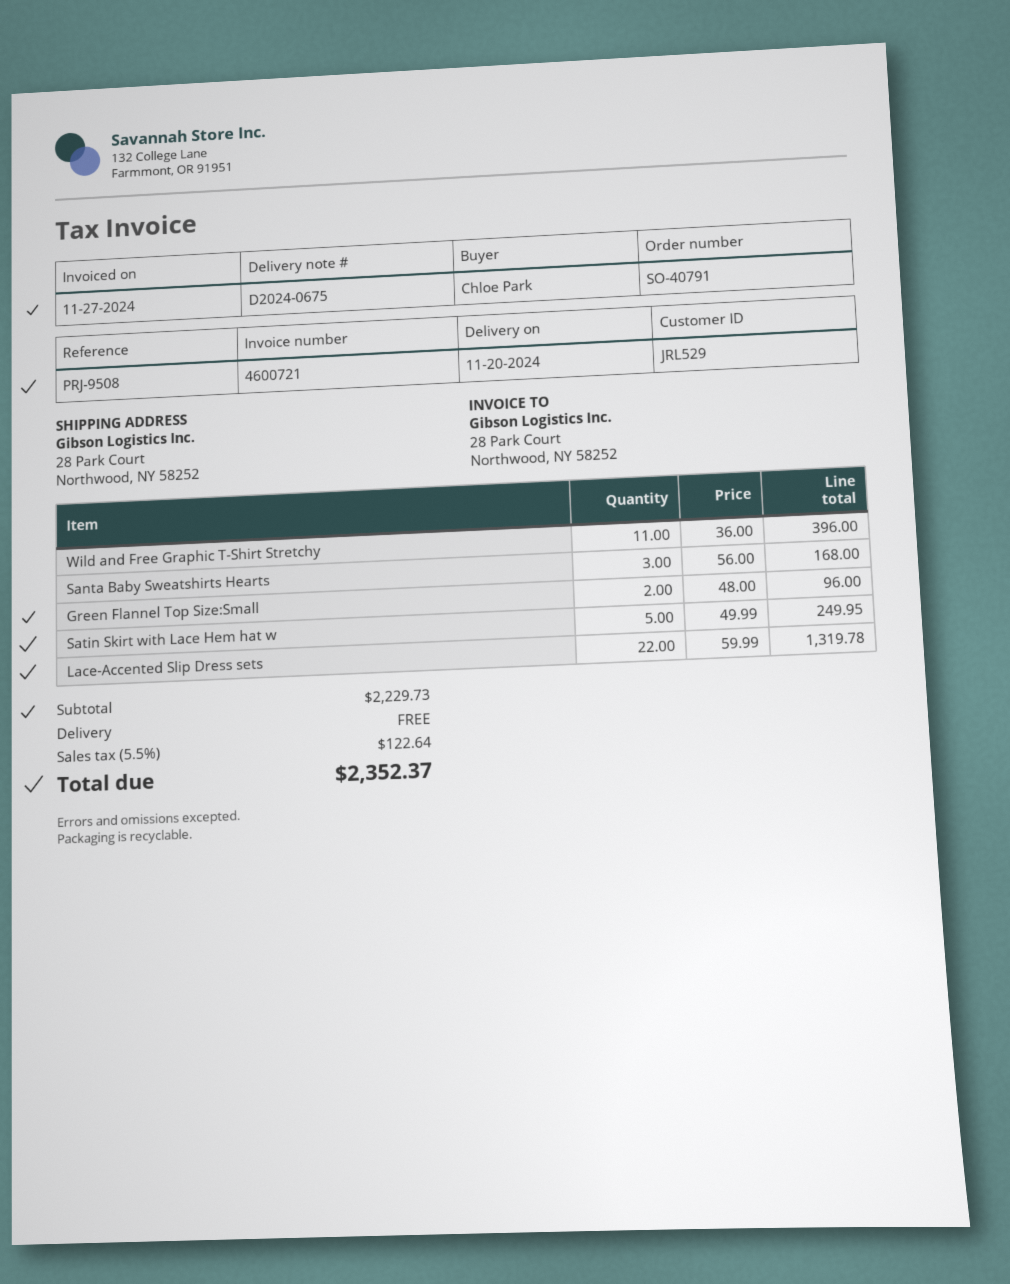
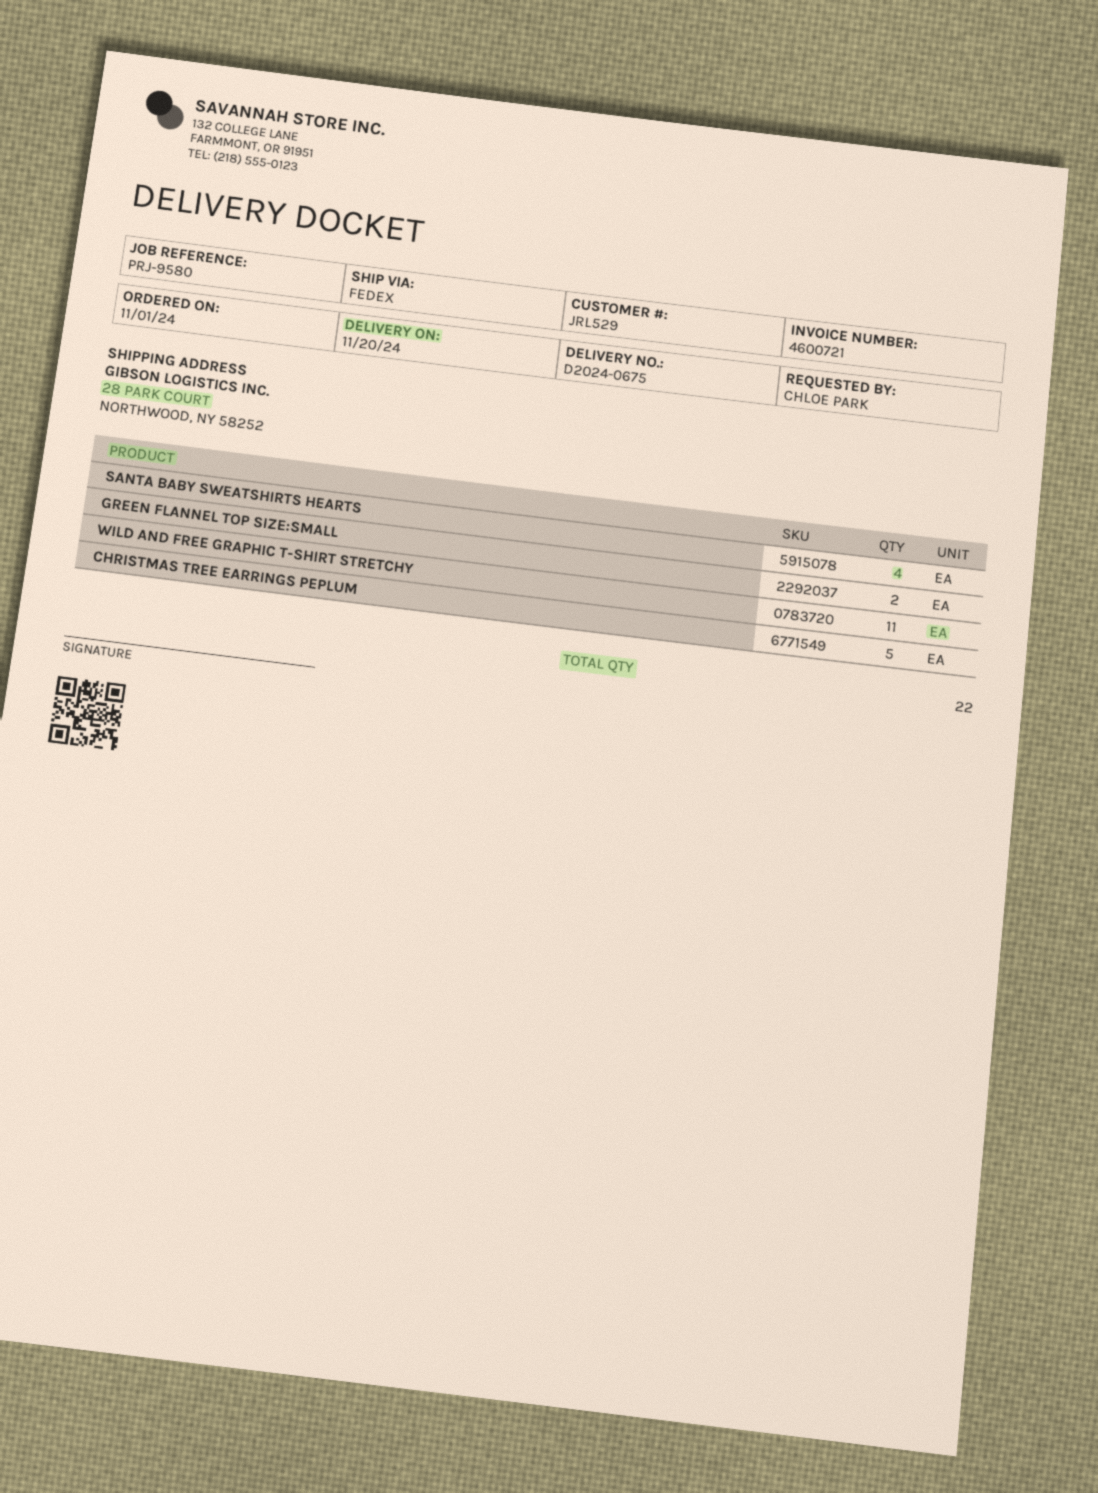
reference: PRJ-9508 -> PRJ-9580
Santa Baby Sweatshirts Hearts: 3 -> 4
Satin Skirt with Lace Hem hat w: 5 -> none
Lace-Accented Slip Dress sets: 22 -> none
CHRISTMAS TREE EARRINGS PEPLUM: none -> 5

